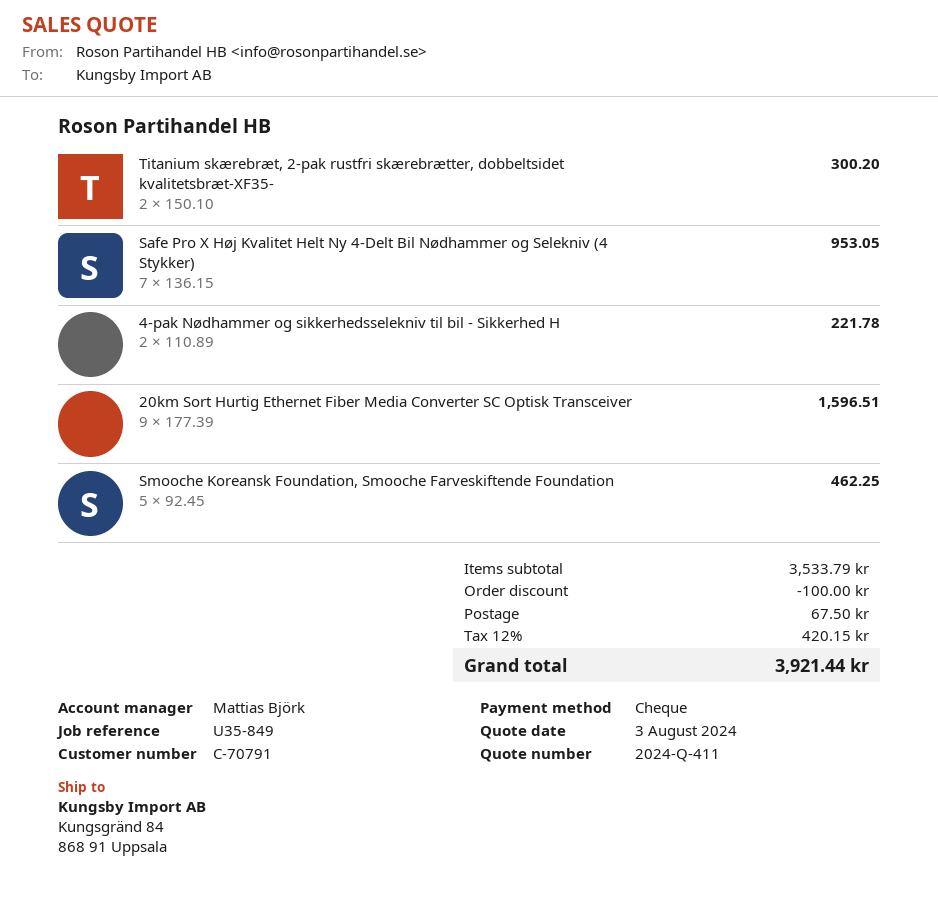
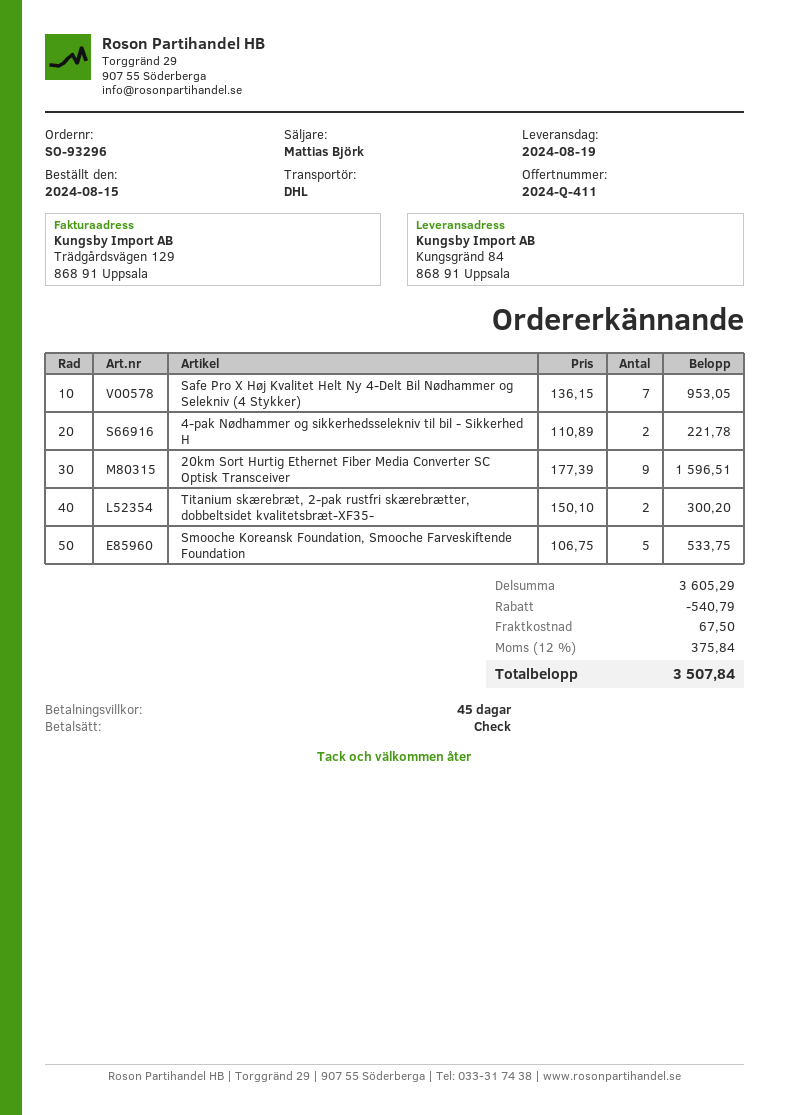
Smooche Koreansk Foundation, Smooche Farveskiftende Foundation: 5 x 92.45 = 462.25 -> 5 x 106.75 = 533.75
subtotal: 3533.79 -> 3605.29
discount: 100.00 -> 540.79
tax: 12% = 420.15 -> 12% = 375.84
total: 3921.44 -> 3507.84

